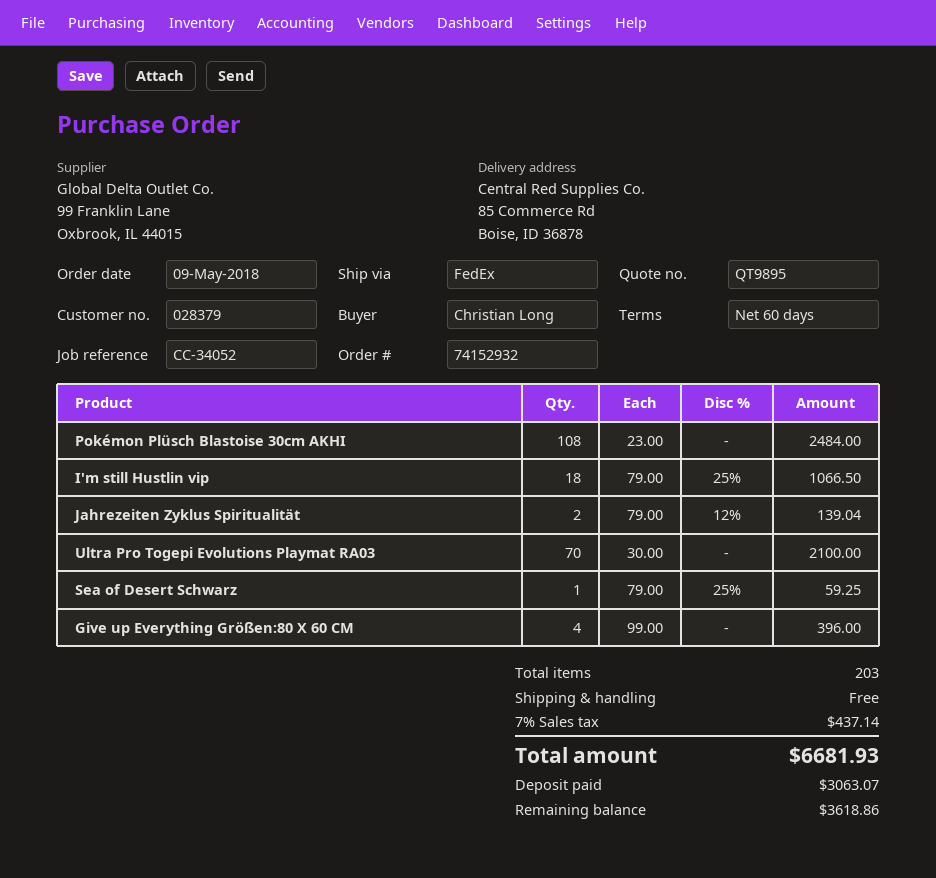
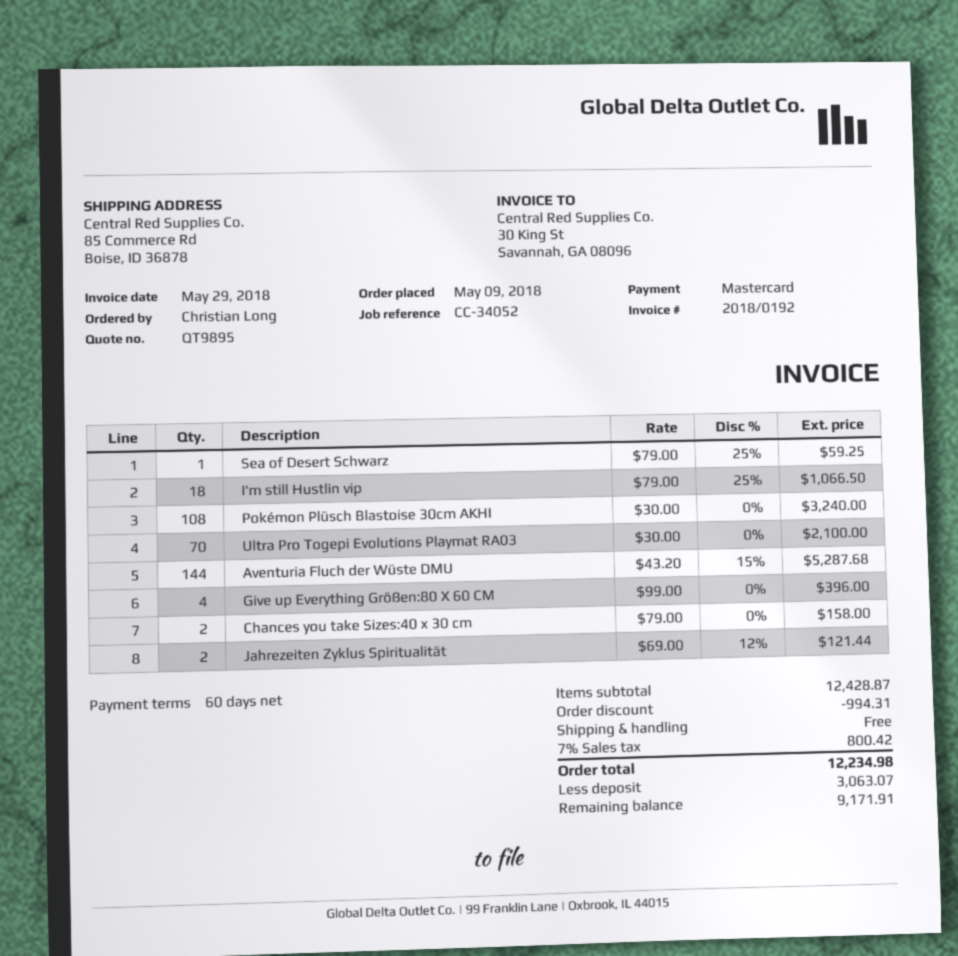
Pokémon Plüsch Blastoise 30cm AKHI: 108 x 23.00 = 2484.00 -> 108 x 30.00 = 3240.00
Jahrezeiten Zyklus Spiritualität: 2 x 79.00 - 12% = 139.04 -> 2 x 69.00 - 12% = 121.44
Aventuria Fluch der Wüste DMU: none -> 144 x 43.20 - 15% = 5287.68
Chances you take Sizes:40 x 30 cm: none -> 2 x 79.00 = 158.00
discount: none -> 994.31
tax: 7% = 437.14 -> 7% = 800.42
total: 6681.93 -> 12234.98
balance: 3618.86 -> 9171.91

